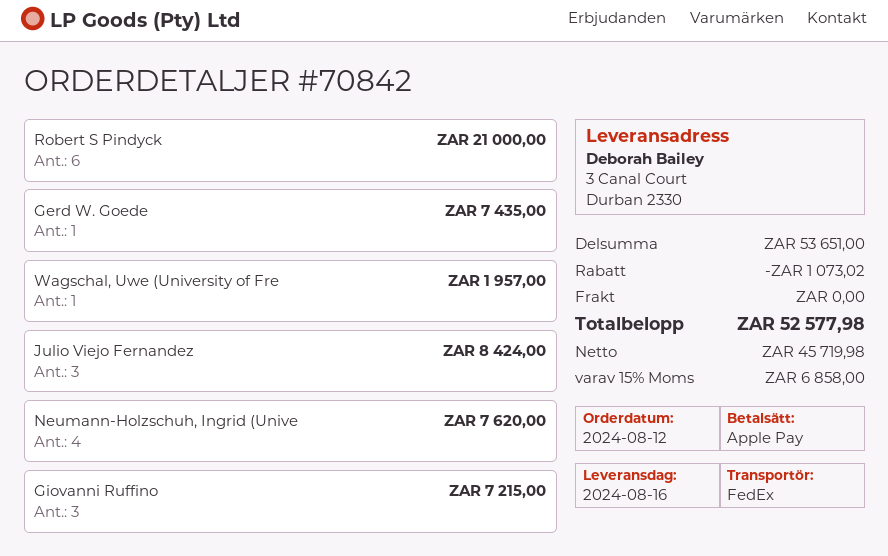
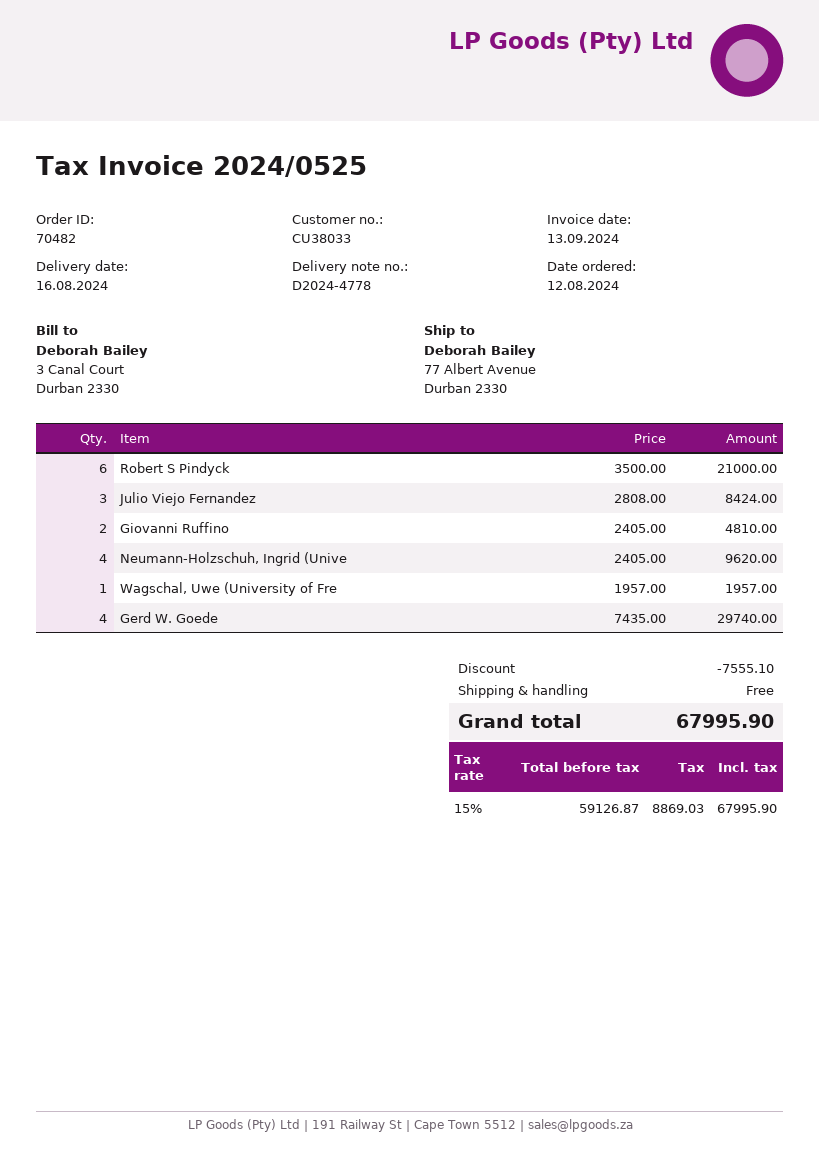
order number: 70842 -> 70482
ship to: 3 Canal Court, Durban 2330 -> 77 Albert Avenue, Durban 2330
Gerd W. Goede: 1 for 7435.00 -> 4 for 29740.00
Neumann-Holzschuh, Ingrid (Unive: 4 for 7620.00 -> 4 for 9620.00
Giovanni Ruffino: 3 for 7215.00 -> 2 for 4810.00
discount: 1073.02 -> 7555.10
net: 45719.98 -> 59126.87
tax: 15% = 6858.00 -> 15% = 8869.03
total: 52577.98 -> 67995.90

